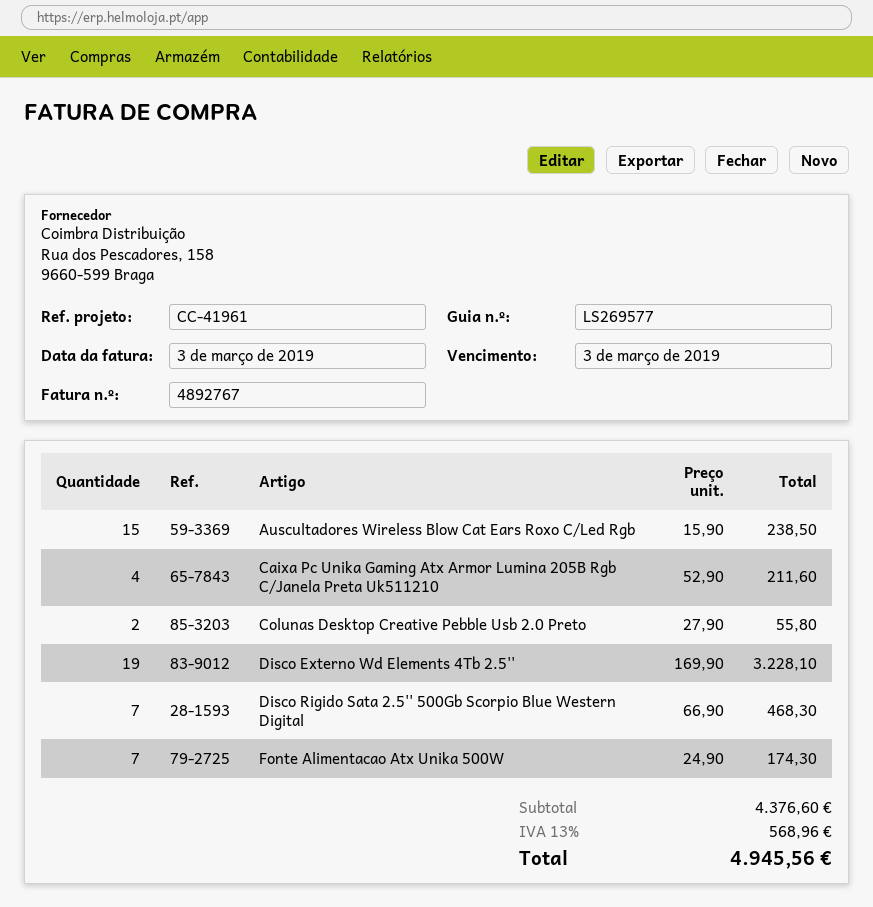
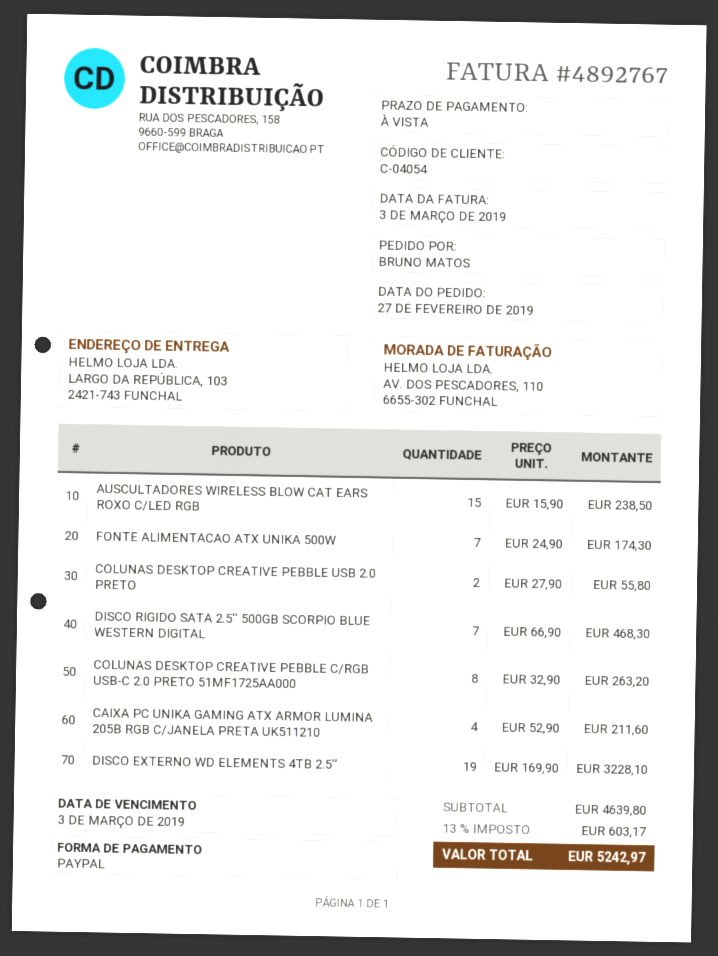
COLUNAS DESKTOP CREATIVE PEBBLE C/RGB USB-C 2.0 PRETO 51MF1725AA000: none -> 8 x 32.90 = 263.20
subtotal: 4376.60 -> 4639.80
tax: 13% = 568.96 -> 13% = 603.17
total: 4945.56 -> 5242.97

